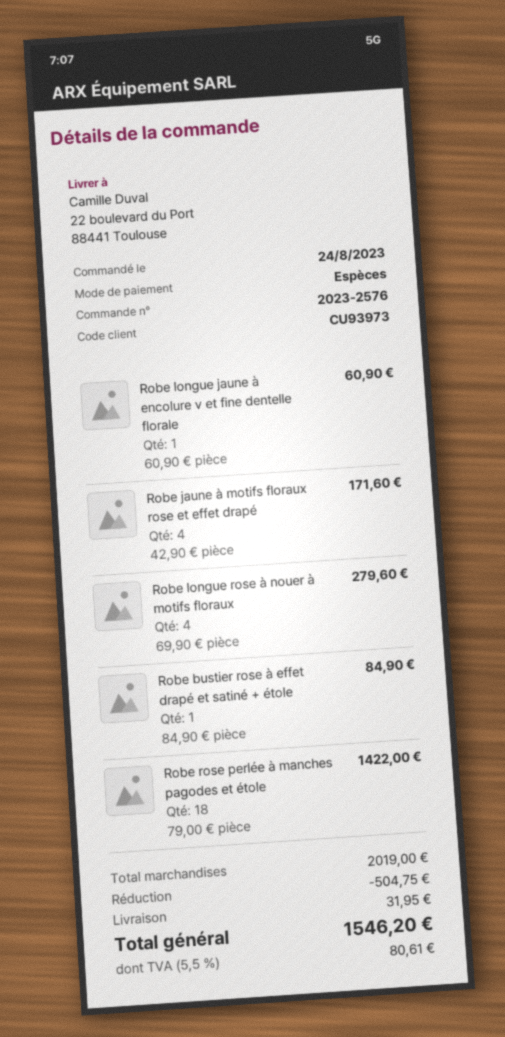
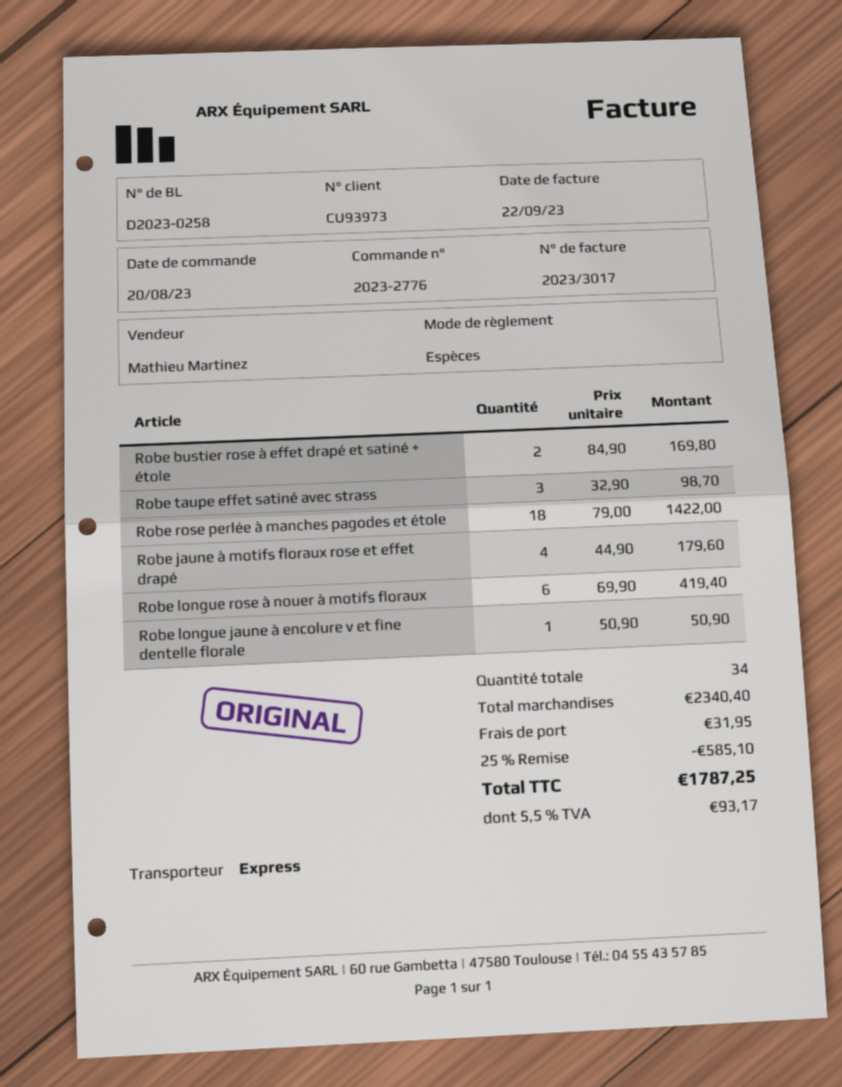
order number: 2023-2576 -> 2023-2776
order date: 2023-08-24 -> 2023-08-20
Robe longue jaune à encolure v et fine dentelle florale: 1 x 60.90 = 60.90 -> 1 x 50.90 = 50.90
Robe jaune à motifs floraux rose et effet drapé: 4 x 42.90 = 171.60 -> 4 x 44.90 = 179.60
Robe longue rose à nouer à motifs floraux: 4 x 69.90 = 279.60 -> 6 x 69.90 = 419.40
Robe bustier rose à effet drapé et satiné + étole: 1 x 84.90 = 84.90 -> 2 x 84.90 = 169.80
Robe taupe effet satiné avec strass: none -> 3 x 32.90 = 98.70
subtotal: 2019.00 -> 2340.40
discount: 504.75 -> 585.10
tax: 5.5% = 80.61 -> 5.5% = 93.17
total: 1546.20 -> 1787.25

